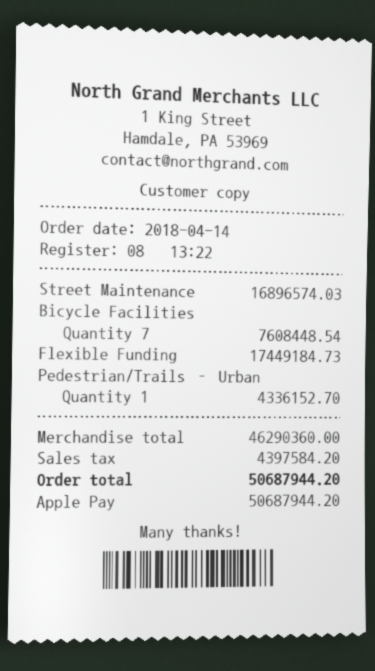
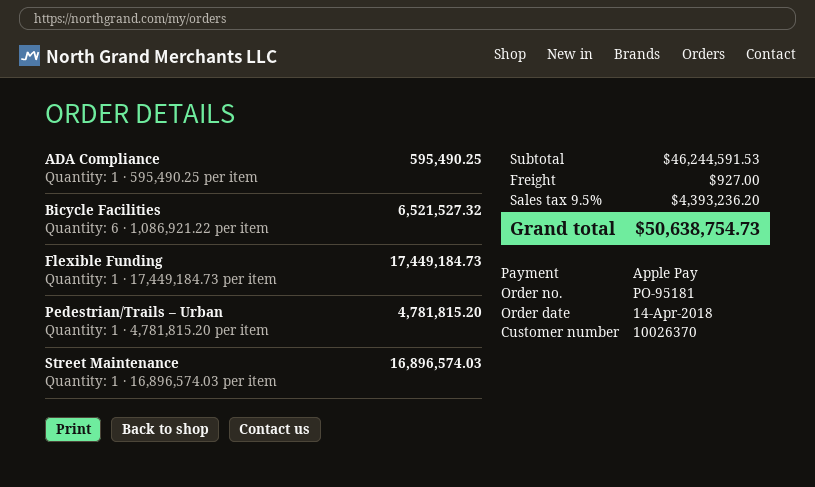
Bicycle Facilities: 7 for 7608448.54 -> 6 for 6521527.32
Pedestrian/Trails – Urban: 1 for 4336152.70 -> 1 for 4781815.20
ADA Compliance: none -> 1 for 595490.25
subtotal: 46290360.00 -> 46244591.53
shipping: none -> 927.00
tax: 4397584.20 -> 4393236.20
total: 50687944.20 -> 50638754.73

